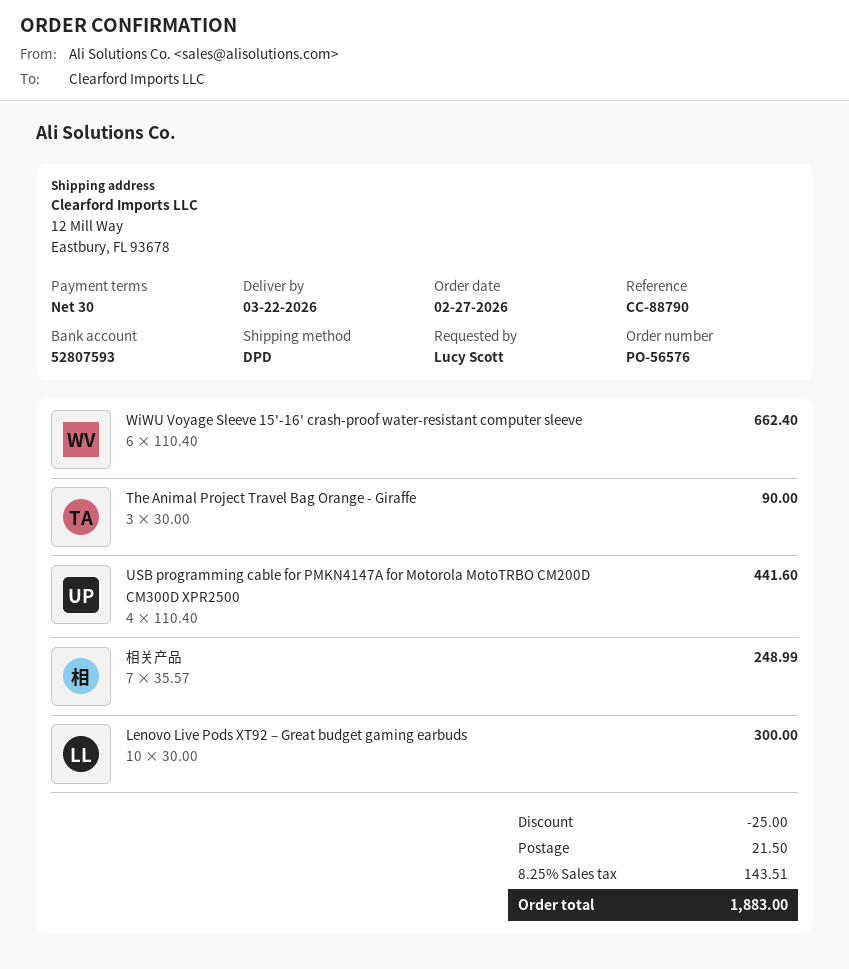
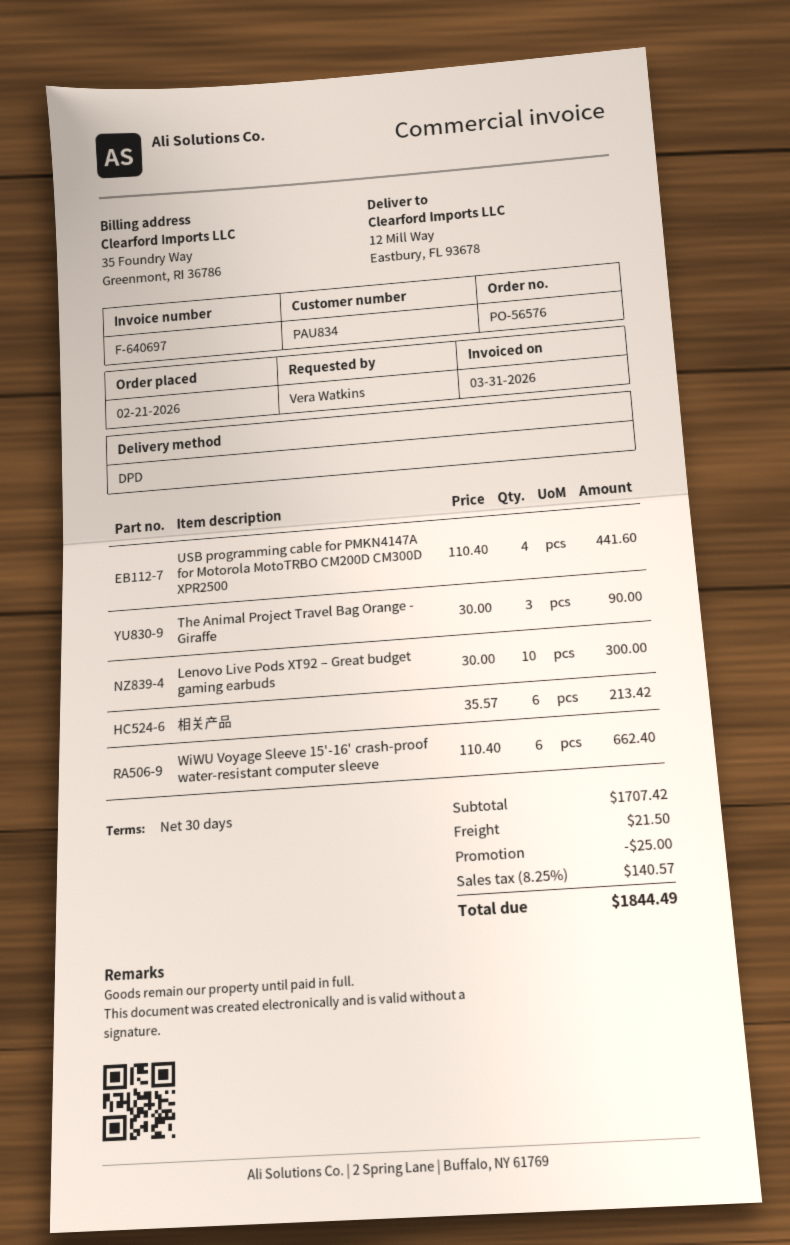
order date: 2026-02-27 -> 2026-02-21
ordered by: Lucy Scott -> Vera Watkins
相关产品: 7 x 35.57 = 248.99 -> 6 x 35.57 = 213.42
tax: 8.25% = 143.51 -> 8.25% = 140.57
total: 1883.00 -> 1844.49

